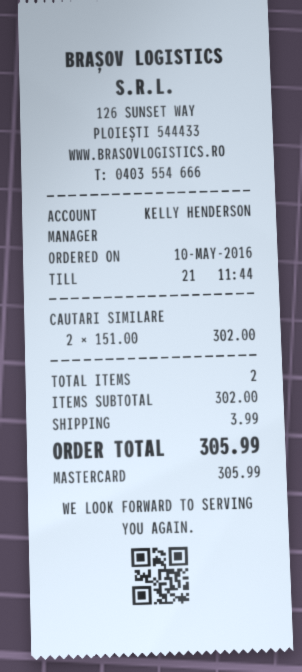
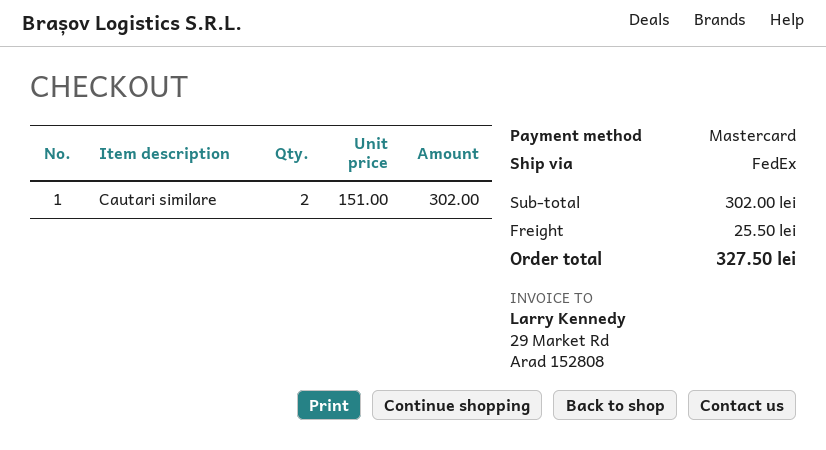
shipping: 3.99 -> 25.50
total: 305.99 -> 327.50

